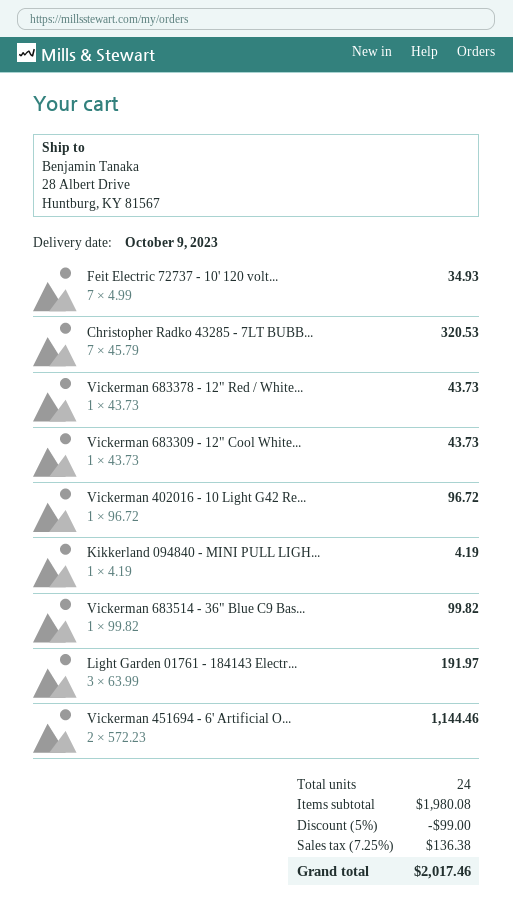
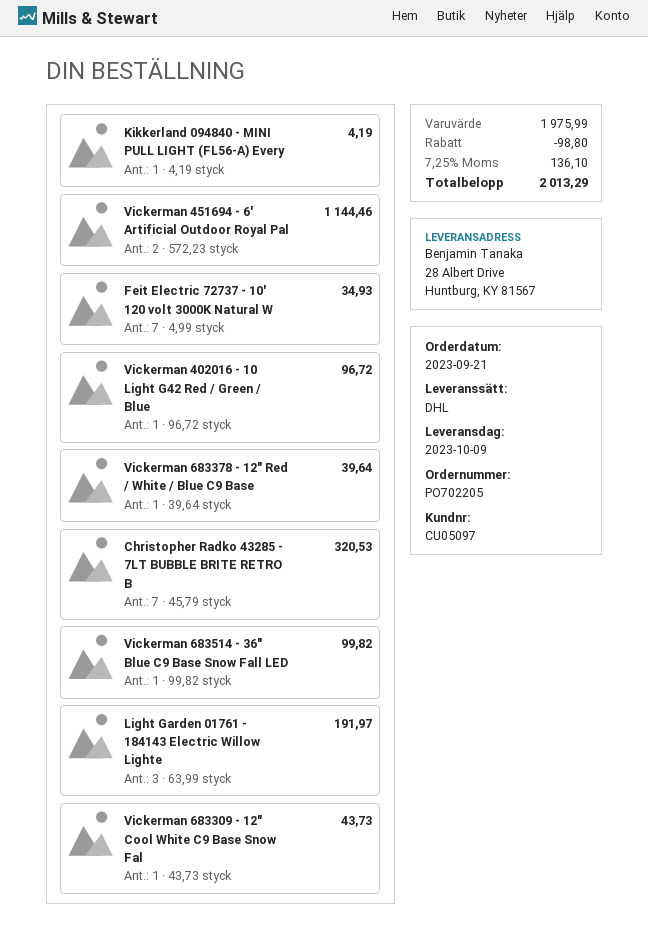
Vickerman 683378 - 12" Red / White...: 1 x 43.73 = 43.73 -> 1 x 39.64 = 39.64
subtotal: 1980.08 -> 1975.99
discount: 99.00 -> 98.80
tax: 7.25% = 136.38 -> 7.25% = 136.10
total: 2017.46 -> 2013.29

